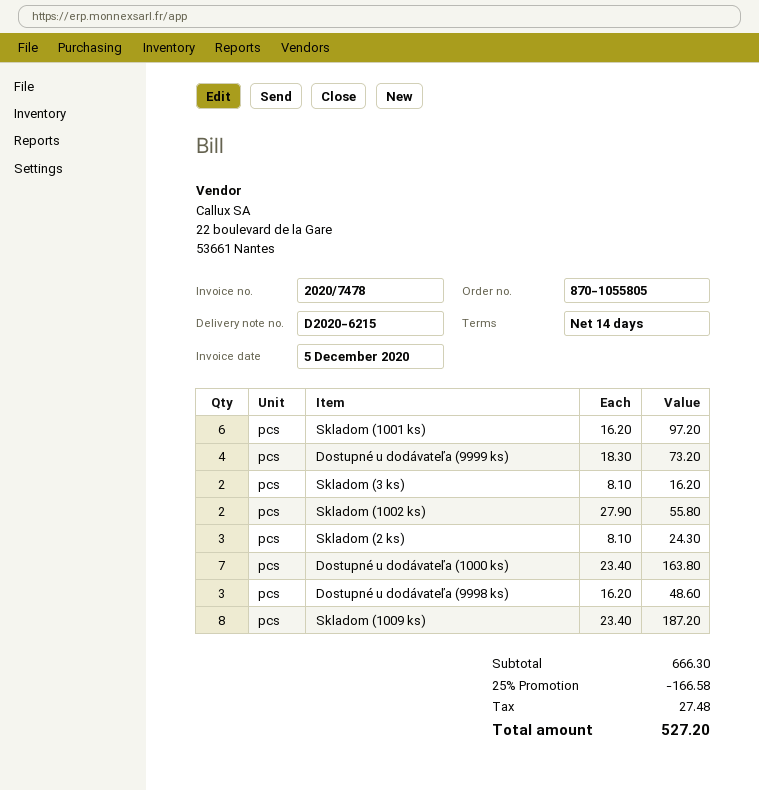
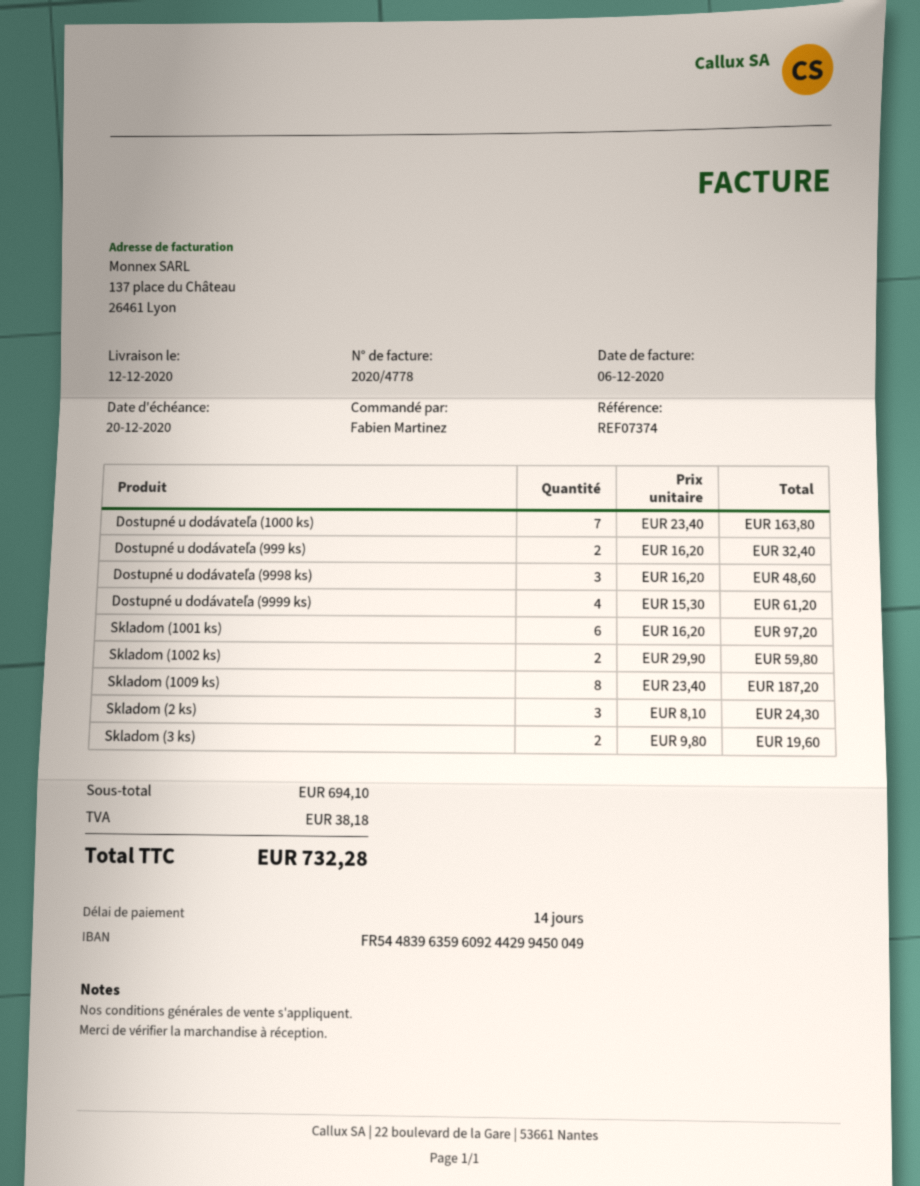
invoice number: 2020/7478 -> 2020/4778
invoice date: 2020-12-05 -> 2020-12-06
Dostupné u dodávateľa (9999 ks): 4 x 18.30 = 73.20 -> 4 x 15.30 = 61.20
Skladom (3 ks): 2 x 8.10 = 16.20 -> 2 x 9.80 = 19.60
Skladom (1002 ks): 2 x 27.90 = 55.80 -> 2 x 29.90 = 59.80
Dostupné u dodávateľa (999 ks): none -> 2 x 16.20 = 32.40
subtotal: 666.30 -> 694.10
discount: 25% = 166.58 -> none
tax: 27.48 -> 38.18
total: 527.20 -> 732.28

